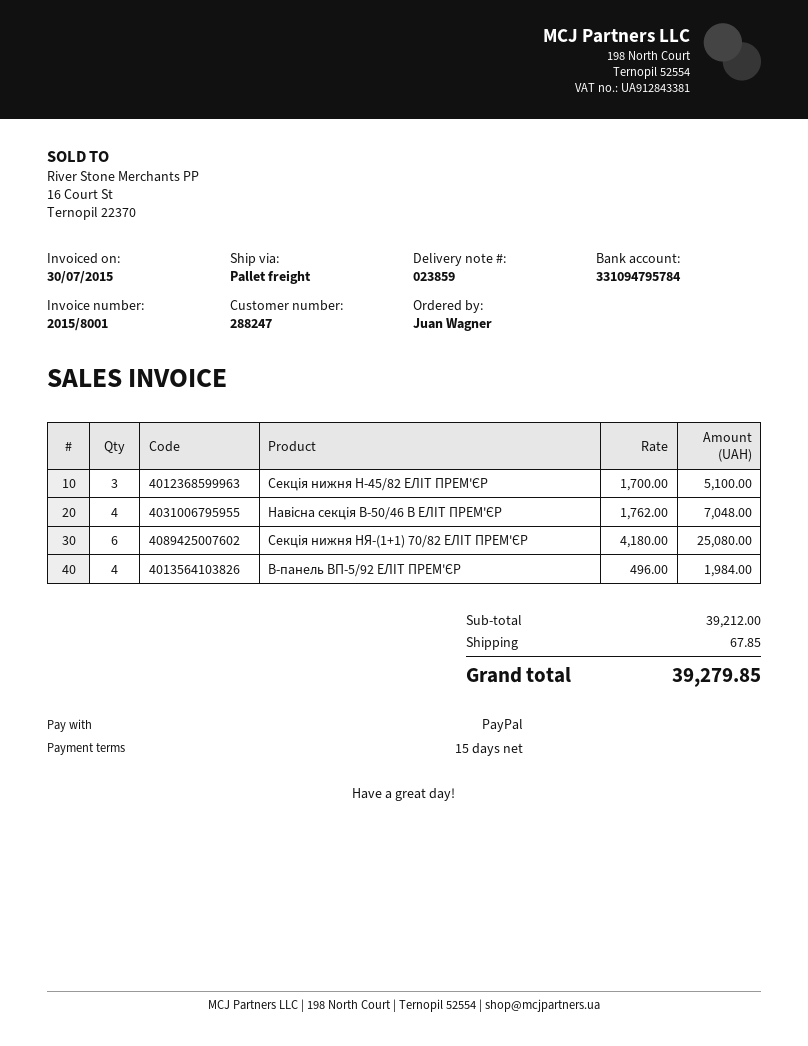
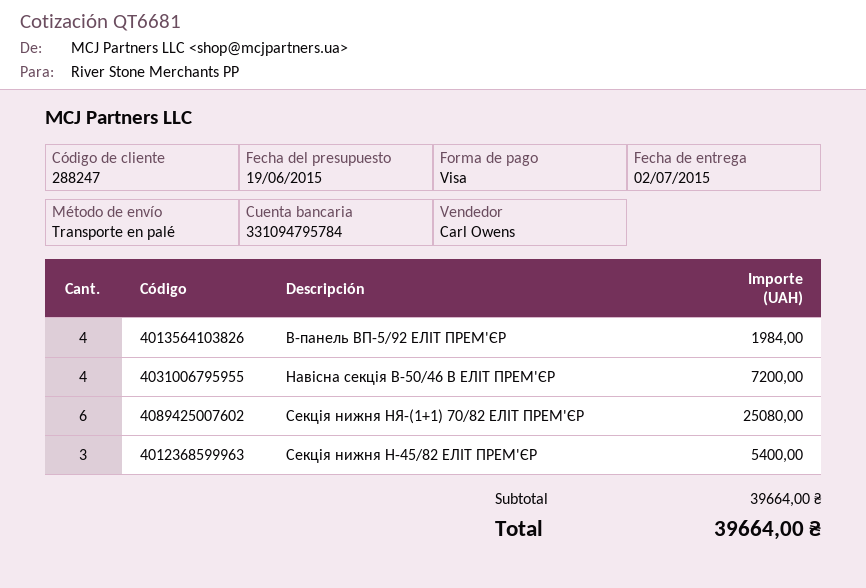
payment method: PayPal -> Visa
Секція нижня Н-45/82 ЕЛІТ ПРЕМ'ЄР: 3 for 5100.00 -> 3 for 5400.00
Навісна секція В-50/46 В ЕЛІТ ПРЕМ'ЄР: 4 for 7048.00 -> 4 for 7200.00
subtotal: 39212.00 -> 39664.00
shipping: 67.85 -> none
total: 39279.85 -> 39664.00

